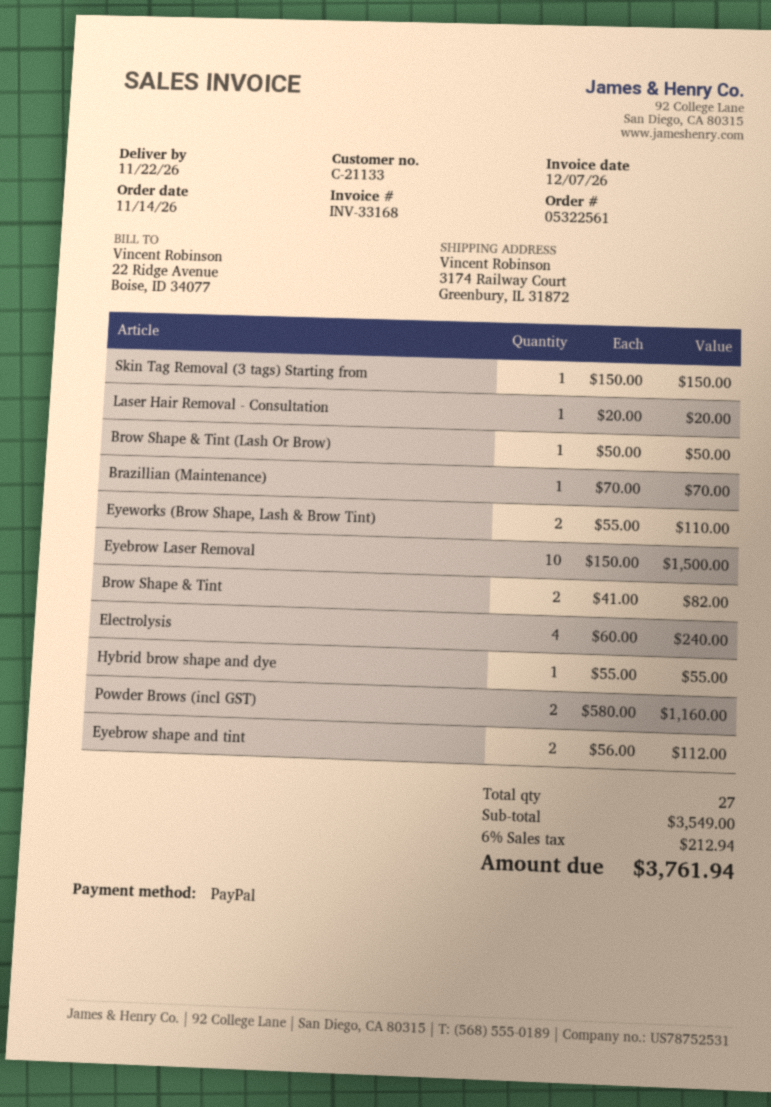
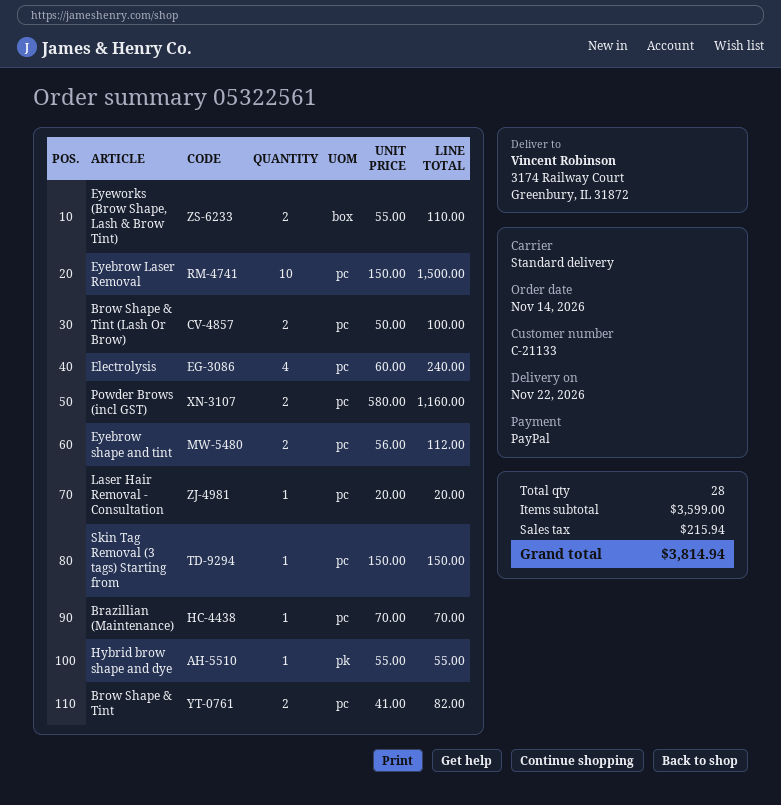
Brow Shape & Tint (Lash Or Brow): 1 x 50.00 = 50.00 -> 2 x 50.00 = 100.00
total quantity: 27 -> 28
subtotal: 3549.00 -> 3599.00
tax: 212.94 -> 215.94
total: 3761.94 -> 3814.94

